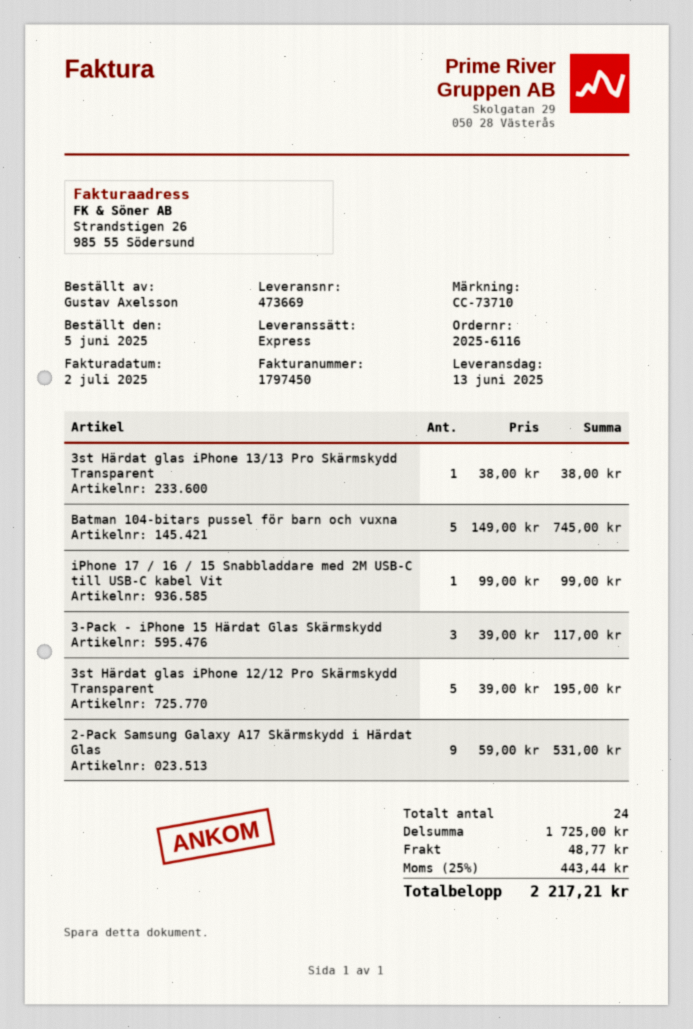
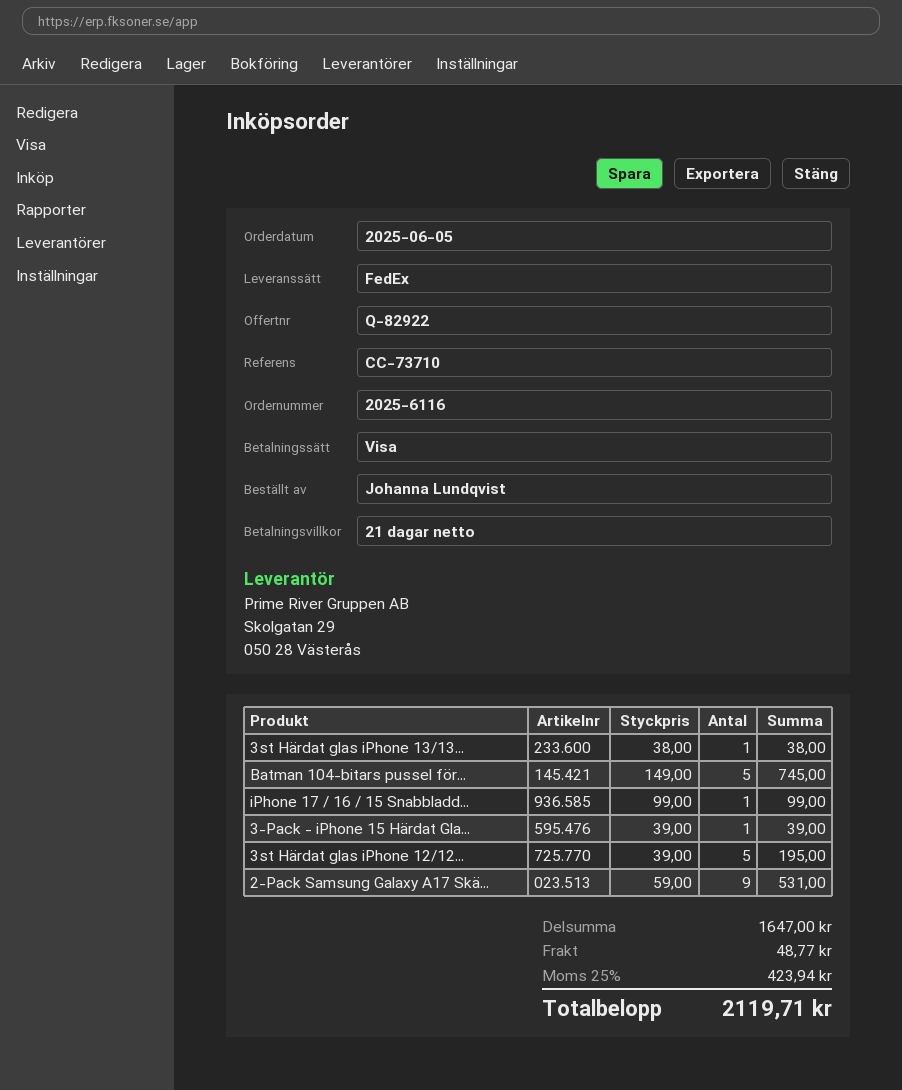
ordered by: Gustav Axelsson -> Johanna Lundqvist
shipping method: express -> FedEx
3-Pack - iPhone 15 Härdat Glas Skärmskydd: 3 x 39.00 = 117.00 -> 1 x 39.00 = 39.00
subtotal: 1725.00 -> 1647.00
tax: 25% = 443.44 -> 25% = 423.94
total: 2217.21 -> 2119.71

